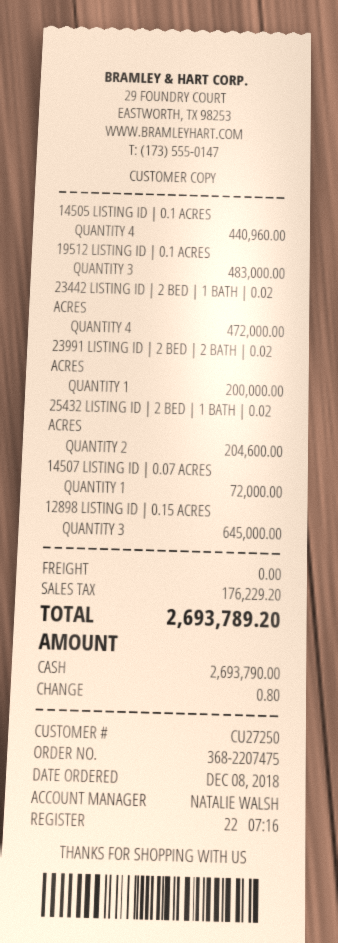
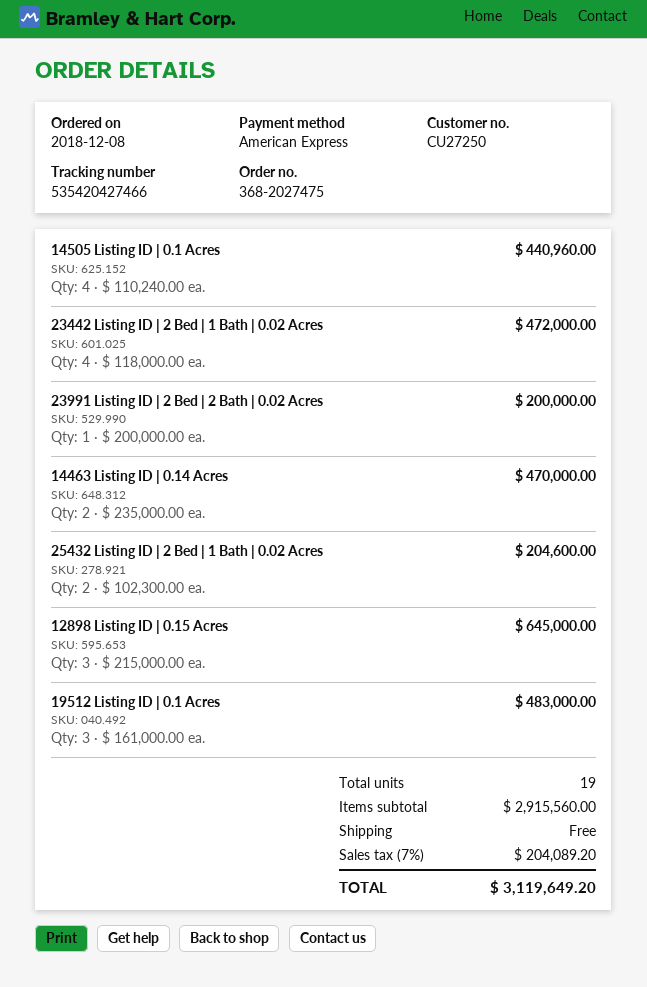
order number: 368-2207475 -> 368-2027475
payment method: cash -> American Express
14507 LISTING ID | 0.07 ACRES: 1 for 72000.00 -> none
14463 Listing ID | 0.14 Acres: none -> 2 for 470000.00
tax: 176229.20 -> 204089.20
total: 2693789.20 -> 3119649.20

